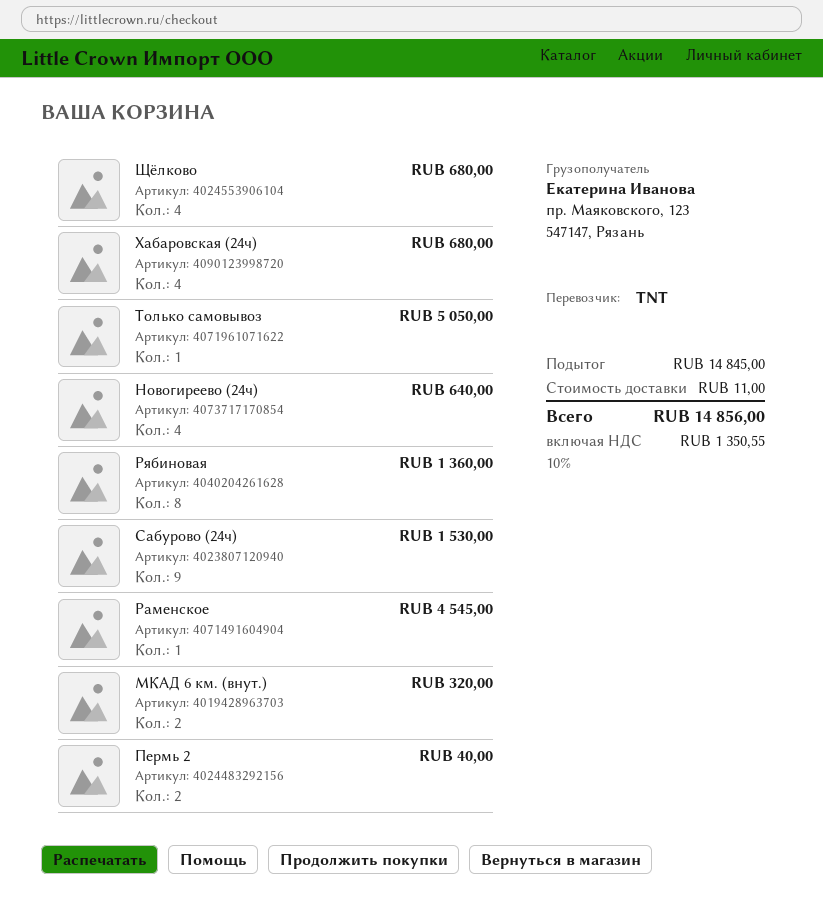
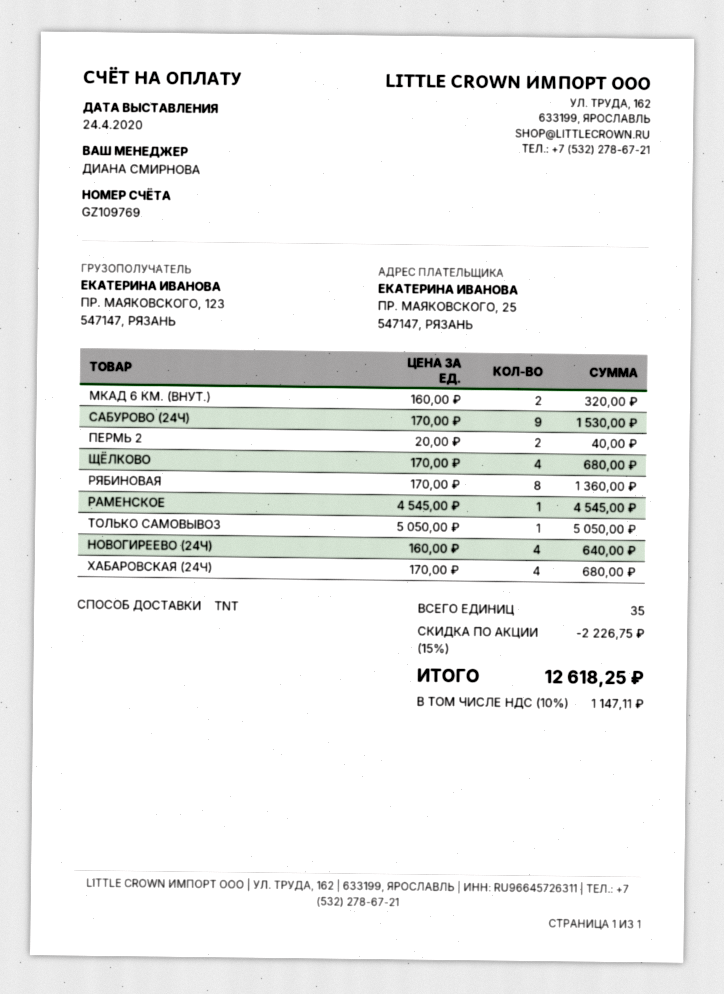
discount: none -> 15% = 2226.75
shipping: 11.00 -> none
tax: 10% = 1350.55 -> 10% = 1147.11
total: 14856.00 -> 12618.25

